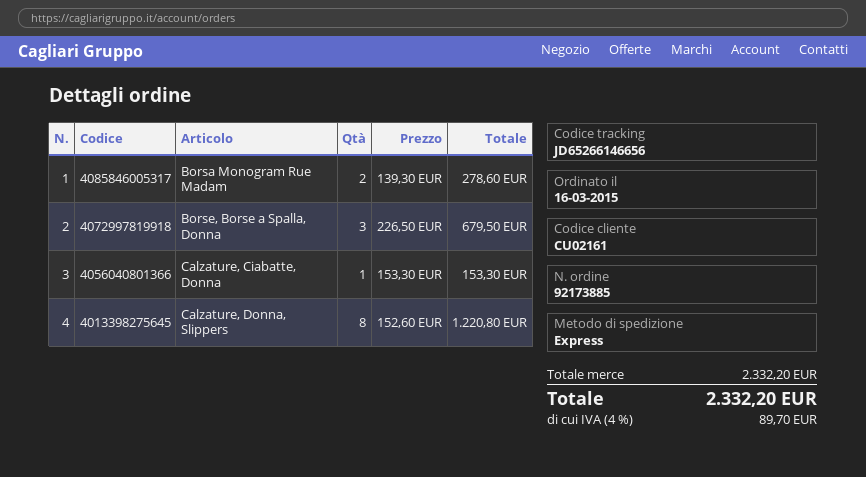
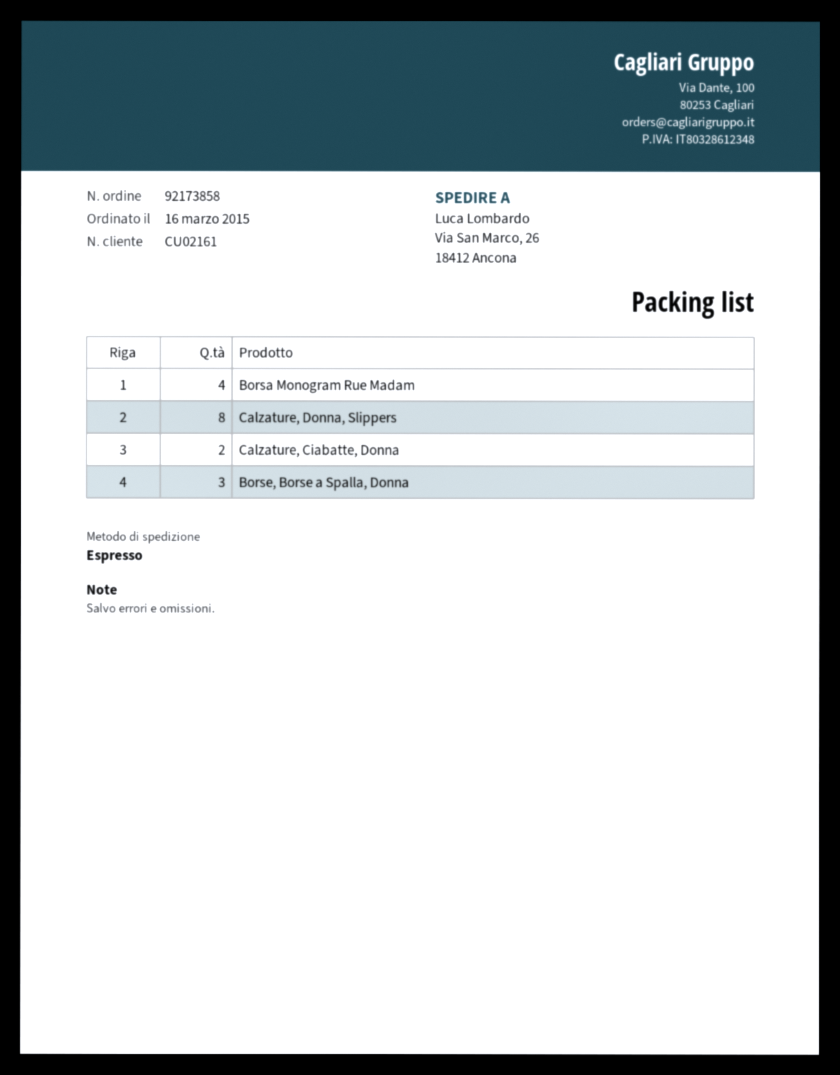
order number: 92173885 -> 92173858
Borsa Monogram Rue Madam: 2 -> 4
Calzature, Ciabatte, Donna: 1 -> 2

